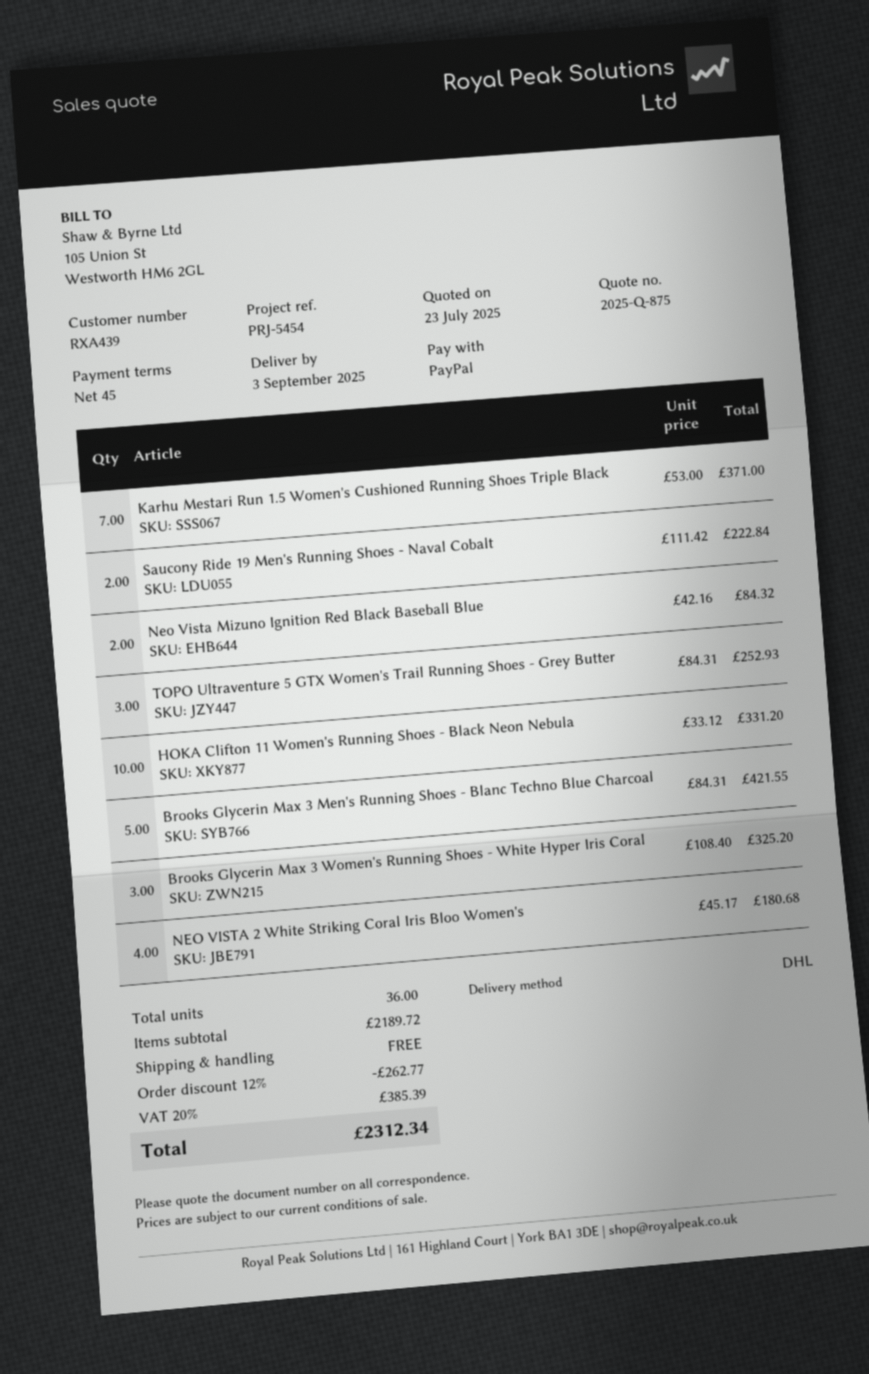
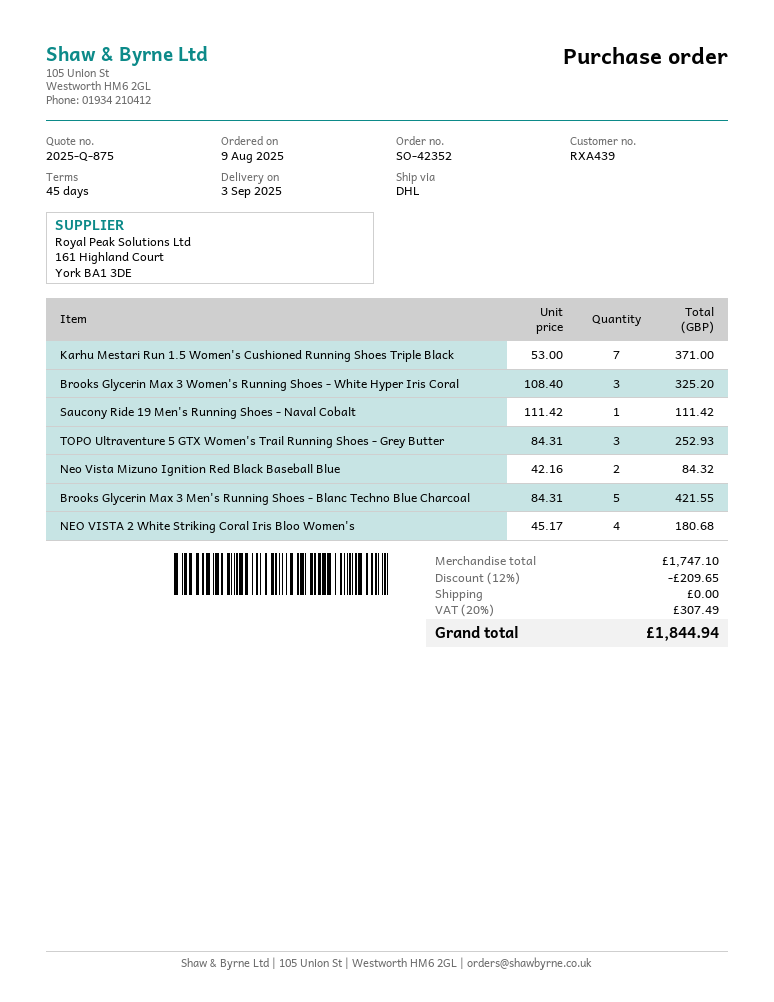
Saucony Ride 19 Men's Running Shoes - Naval Cobalt: 2 x 111.42 = 222.84 -> 1 x 111.42 = 111.42
HOKA Clifton 11 Women's Running Shoes - Black Neon Nebula: 10 x 33.12 = 331.20 -> none
subtotal: 2189.72 -> 1747.10
discount: 12% = 262.77 -> 12% = 209.65
tax: 20% = 385.39 -> 20% = 307.49
total: 2312.34 -> 1844.94

